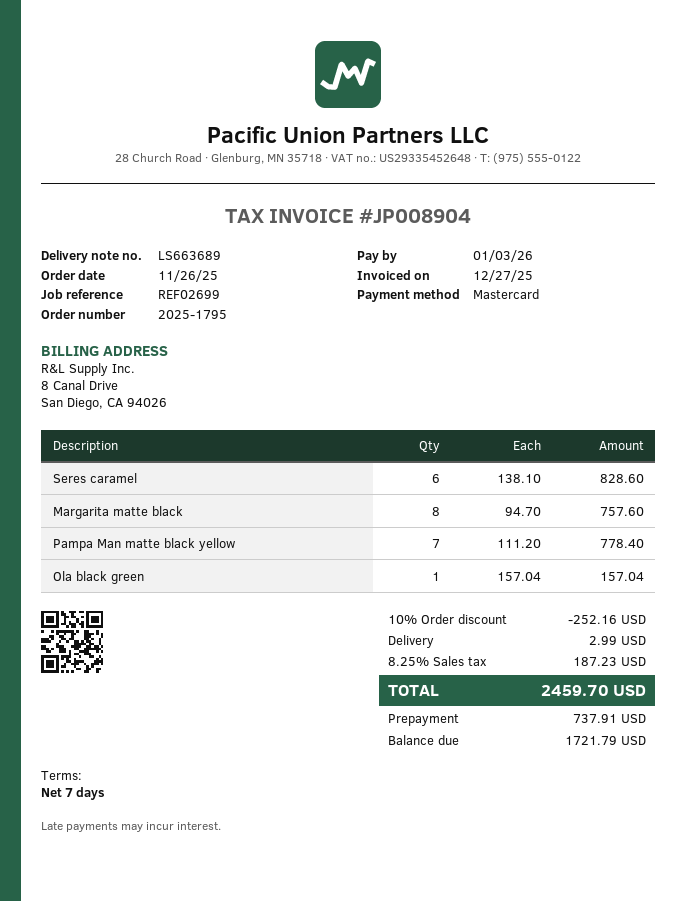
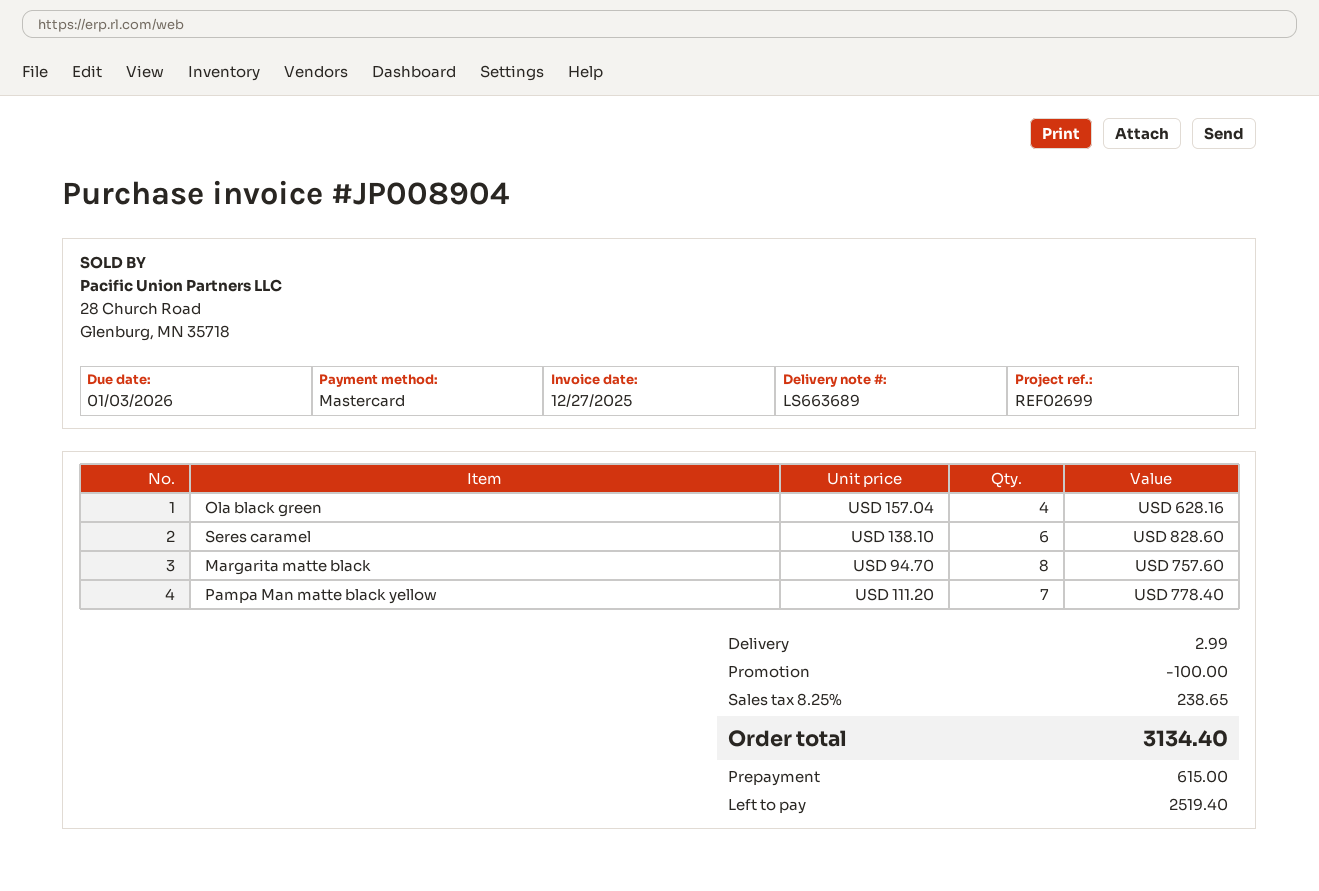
Ola black green: 1 x 157.04 = 157.04 -> 4 x 157.04 = 628.16
discount: 252.16 -> 100.00
tax: 8.25% = 187.23 -> 8.25% = 238.65
total: 2459.70 -> 3134.40
deposit: 737.91 -> 615.00
balance: 1721.79 -> 2519.40

